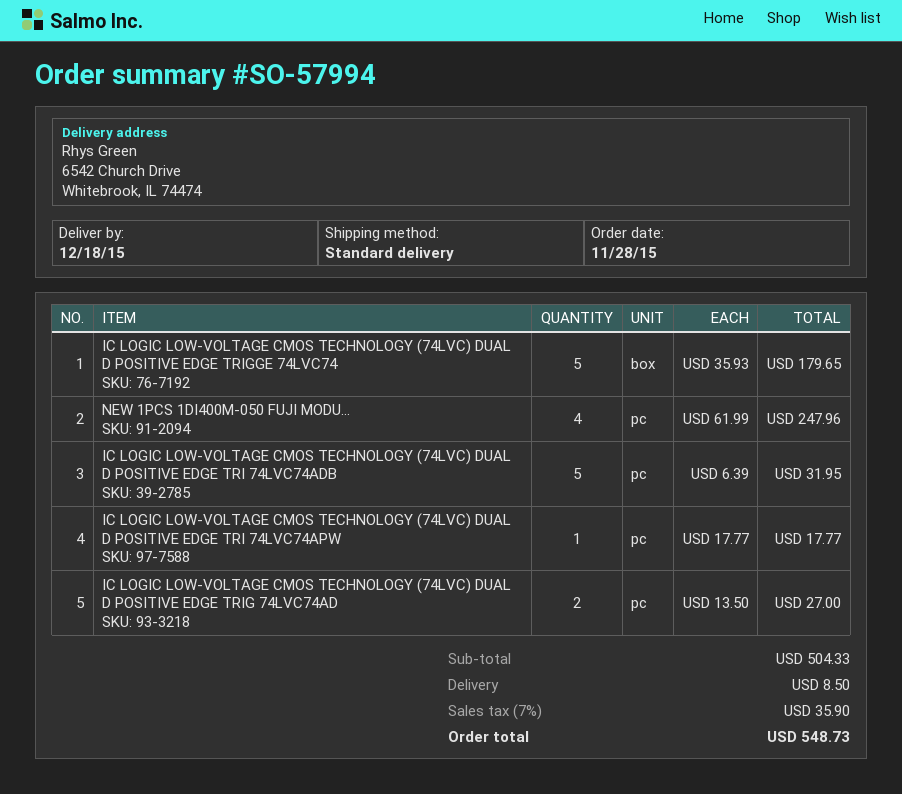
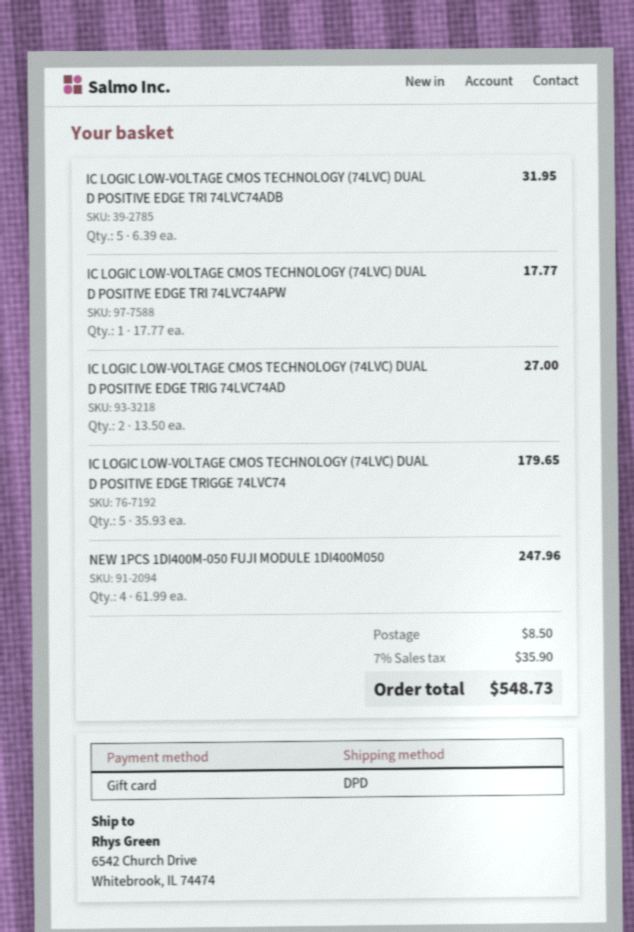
shipping method: standard -> DPD

